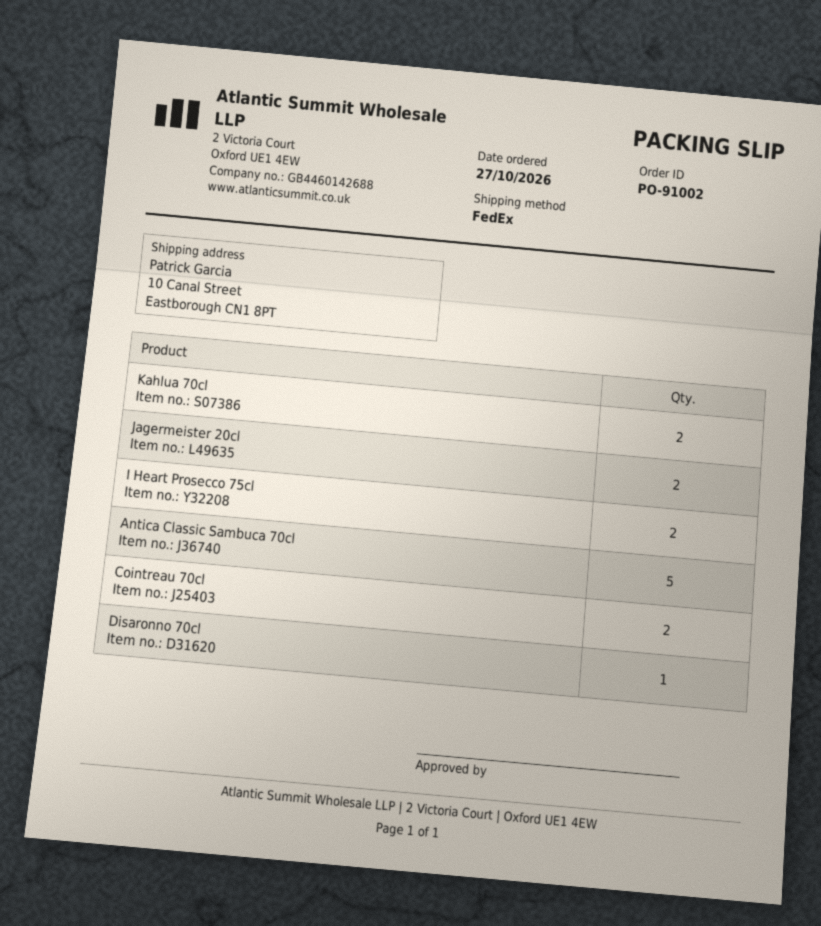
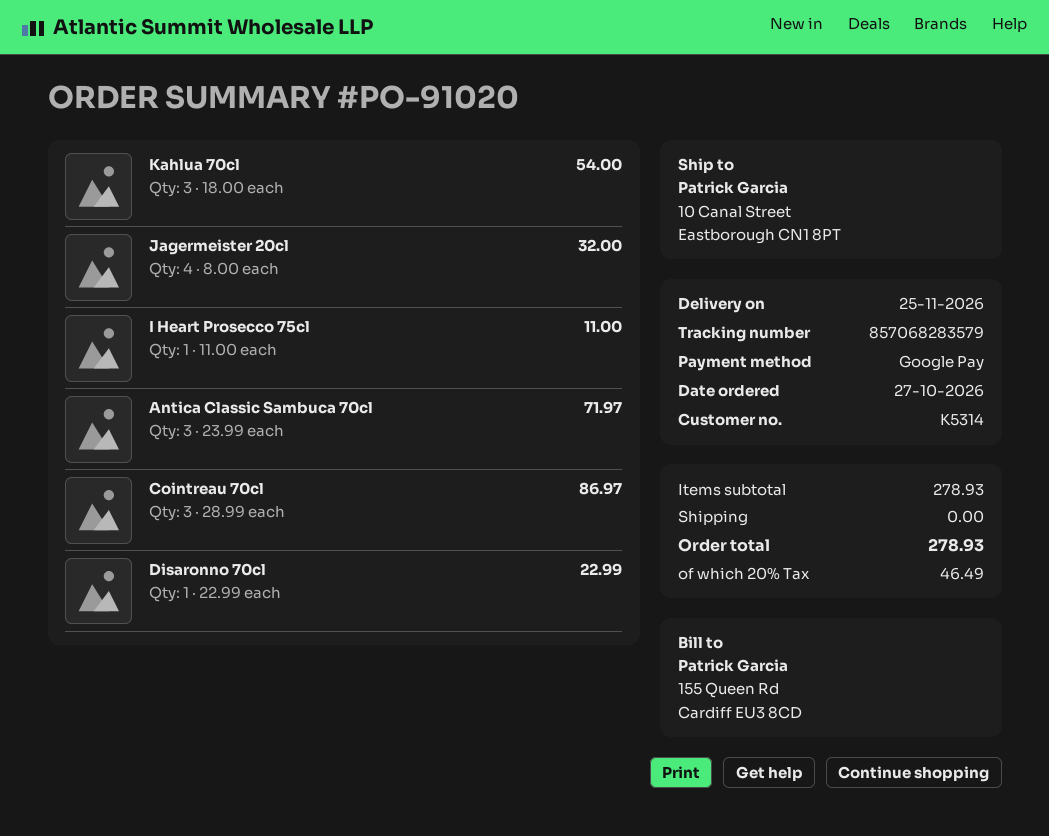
order number: PO-91002 -> PO-91020
Kahlua 70cl: 2 -> 3
Jagermeister 20cl: 2 -> 4
I Heart Prosecco 75cl: 2 -> 1
Antica Classic Sambuca 70cl: 5 -> 3
Cointreau 70cl: 2 -> 3

